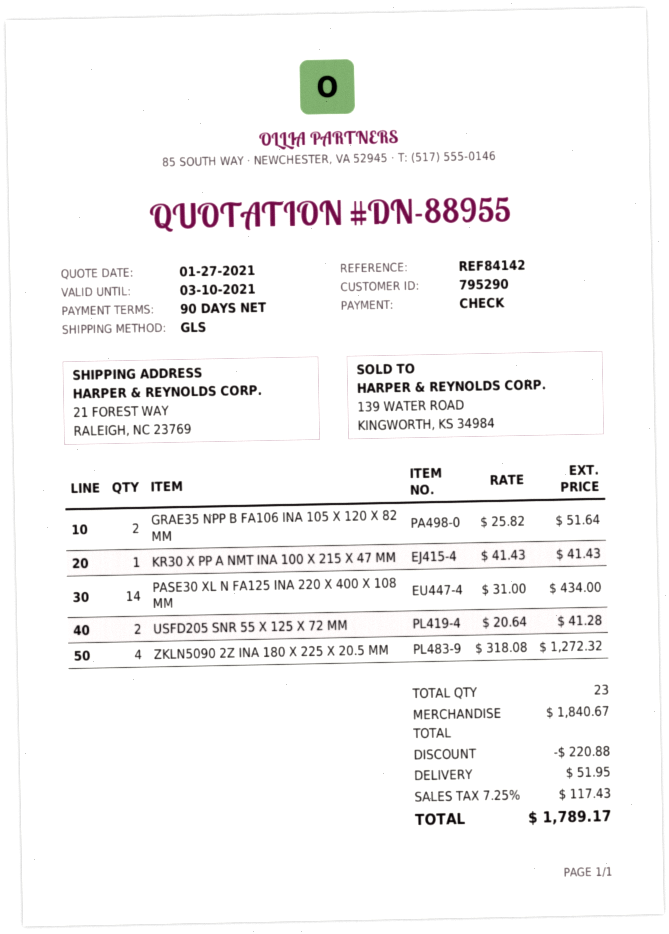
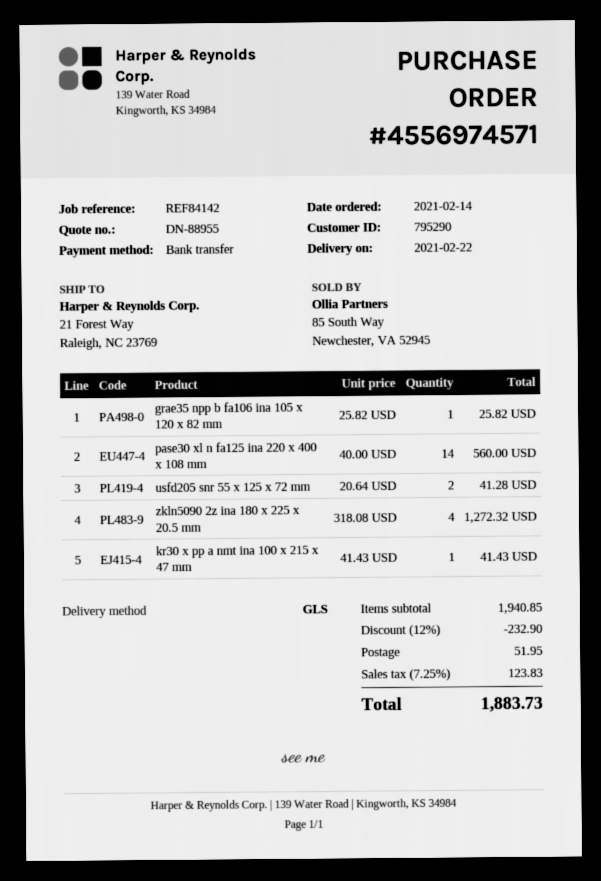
payment method: cheque -> bank transfer
GRAE35 NPP B FA106 INA 105 X 120 X 82 MM: 2 x 25.82 = 51.64 -> 1 x 25.82 = 25.82
PASE30 XL N FA125 INA 220 X 400 X 108 MM: 14 x 31.00 = 434.00 -> 14 x 40.00 = 560.00
subtotal: 1840.67 -> 1940.85
discount: 220.88 -> 232.90
tax: 7.25% = 117.43 -> 7.25% = 123.83
total: 1789.17 -> 1883.73

